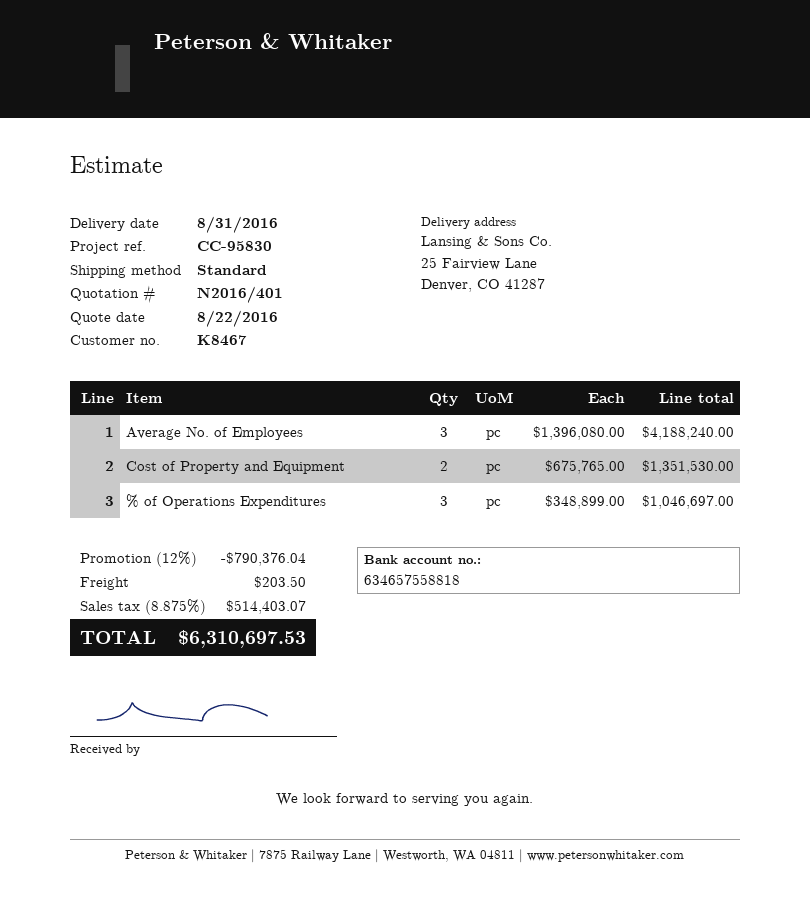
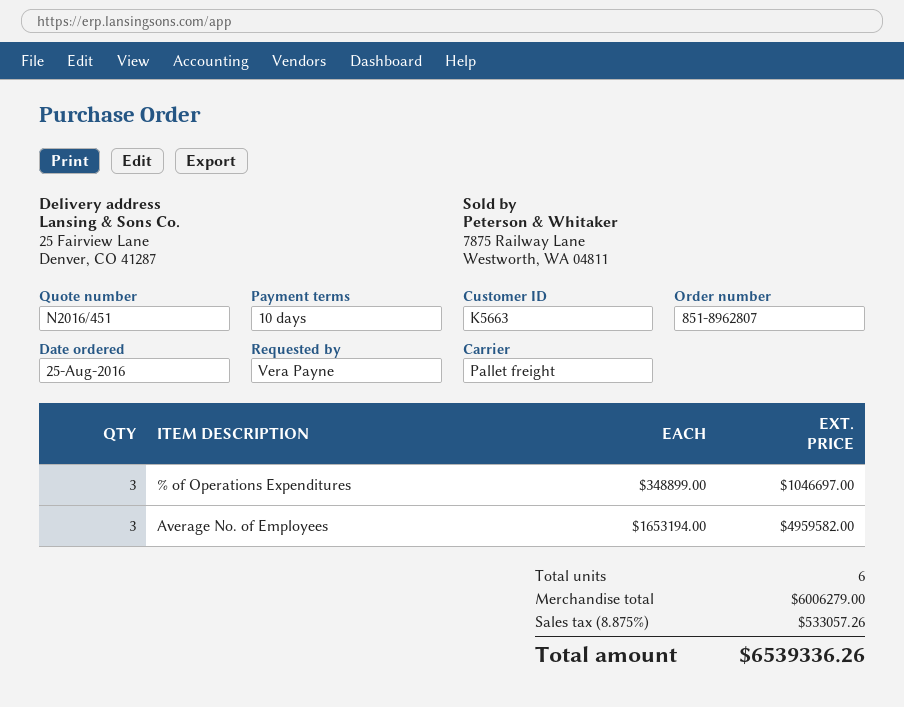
quote number: N2016/401 -> N2016/451
customer number: K8467 -> K5663
shipping method: standard -> pallet freight
Average No. of Employees: 3 x 1396080.00 = 4188240.00 -> 3 x 1653194.00 = 4959582.00
Cost of Property and Equipment: 2 x 675765.00 = 1351530.00 -> none
discount: 12% = 790376.04 -> none
shipping: 203.50 -> none
tax: 8.875% = 514403.07 -> 8.875% = 533057.26
total: 6310697.53 -> 6539336.26

